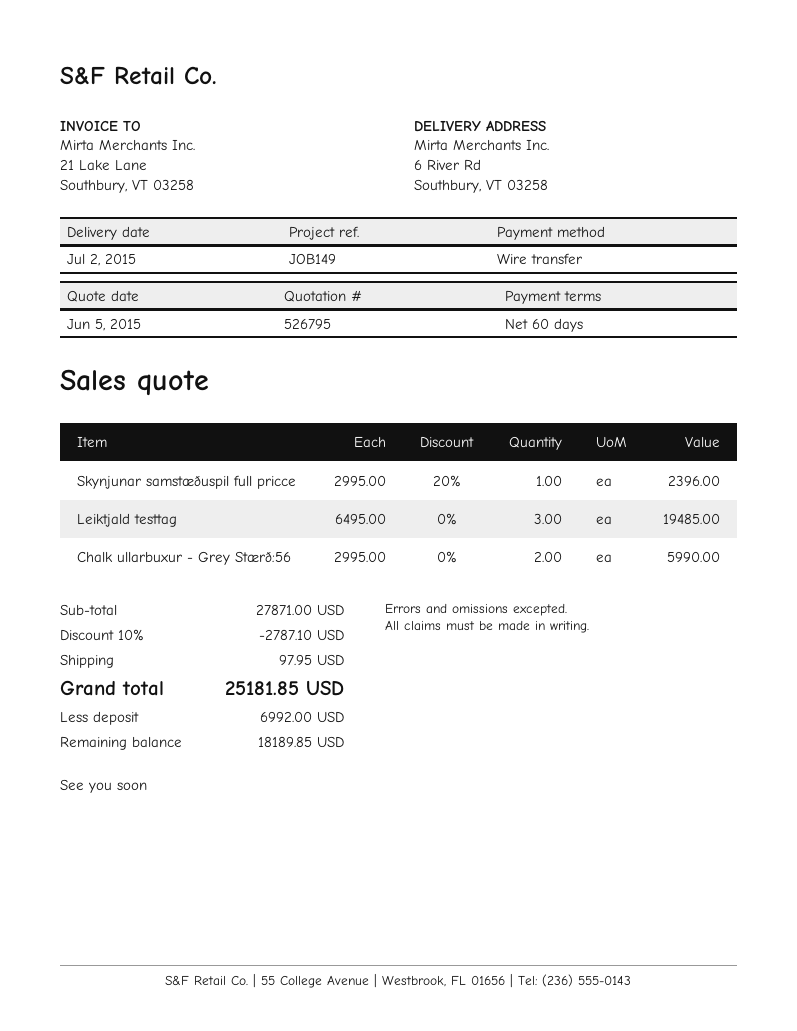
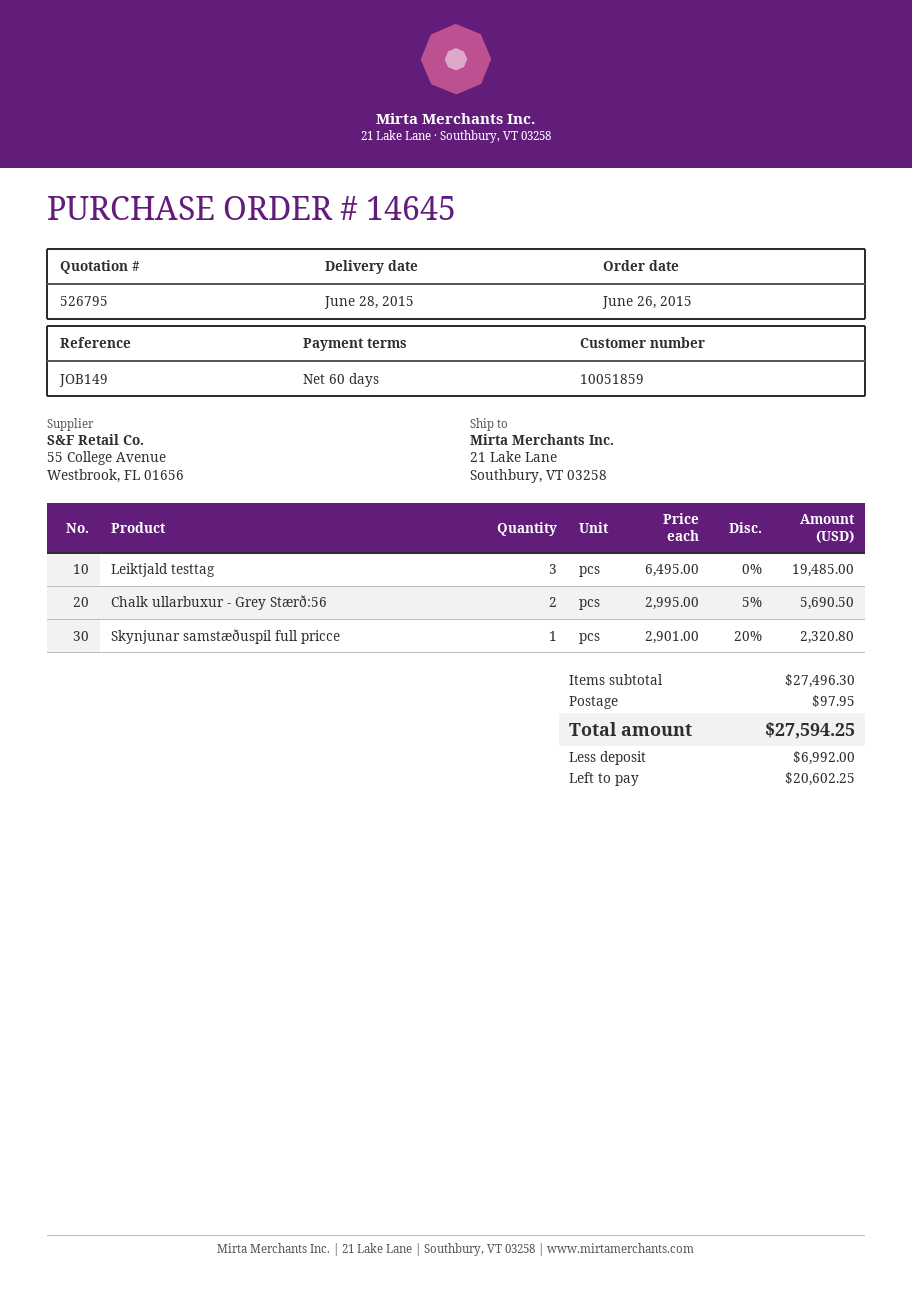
delivery date: 2015-07-02 -> 2015-06-28
ship to: 6 River Rd, Southbury, VT 03258 -> 21 Lake Lane, Southbury, VT 03258
Skynjunar samstæðuspil full pricce: 1 x 2995.00 - 20% = 2396.00 -> 1 x 2901.00 - 20% = 2320.80
Chalk ullarbuxur - Grey Stærð:56: 2 x 2995.00 = 5990.00 -> 2 x 2995.00 - 5% = 5690.50
subtotal: 27871.00 -> 27496.30
discount: 10% = 2787.10 -> none
total: 25181.85 -> 27594.25
balance: 18189.85 -> 20602.25

